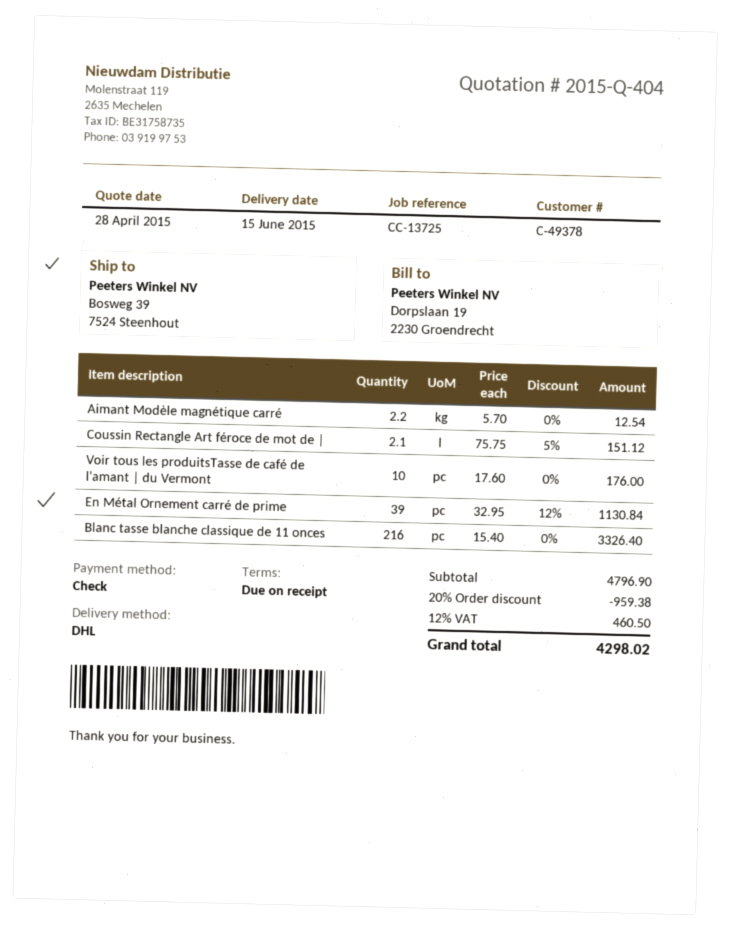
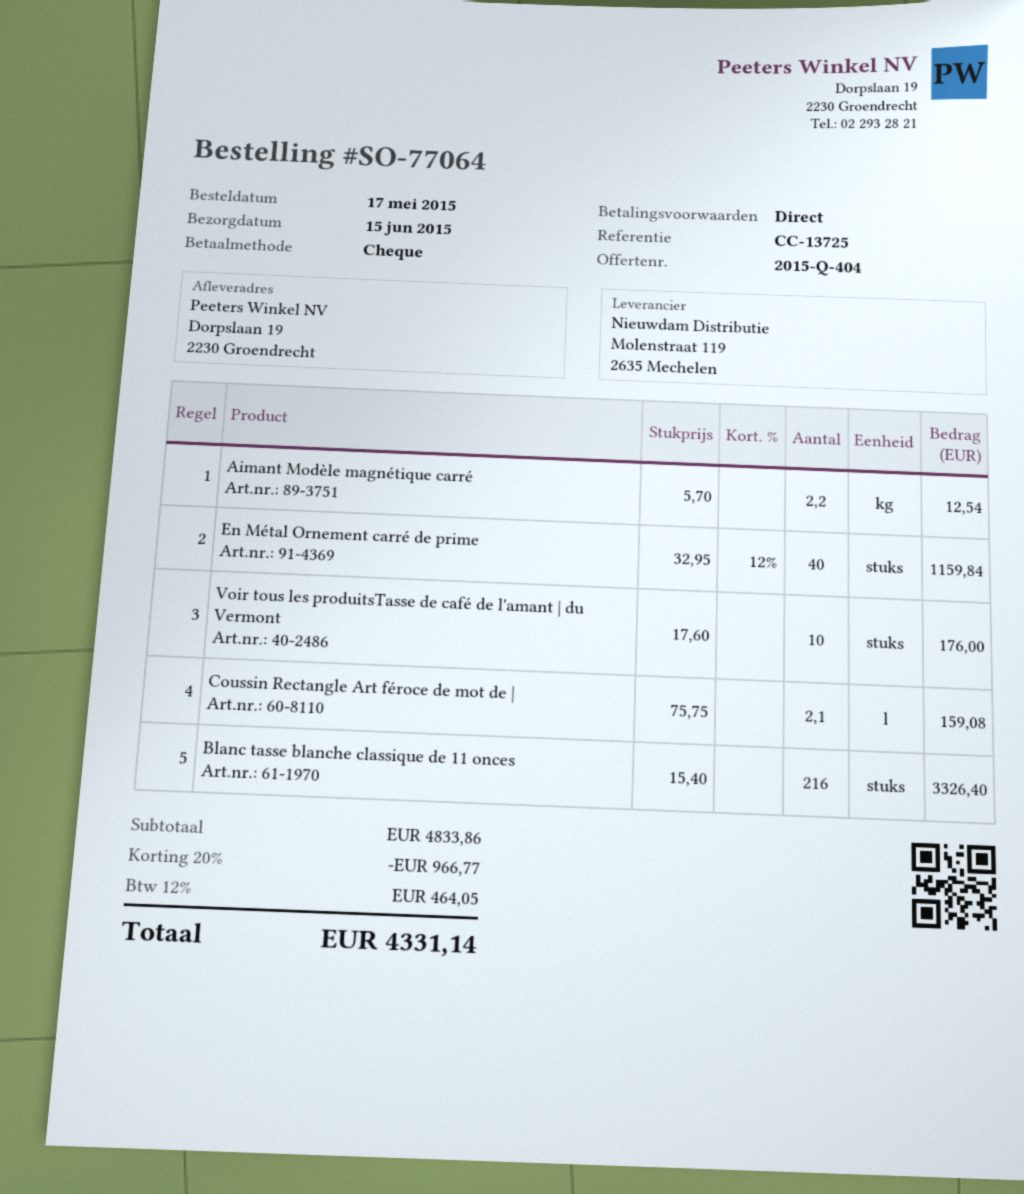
ship to: Bosweg 39, 7524 Steenhout -> Dorpslaan 19, 2230 Groendrecht
Coussin Rectangle Art féroce de mot de |: 2.1 x 75.75 - 5% = 151.12 -> 2.1 x 75.75 = 159.08
En Métal Ornement carré de prime: 39 x 32.95 - 12% = 1130.84 -> 40 x 32.95 - 12% = 1159.84
subtotal: 4796.90 -> 4833.86
discount: 20% = 959.38 -> 20% = 966.77
tax: 12% = 460.50 -> 12% = 464.05
total: 4298.02 -> 4331.14

